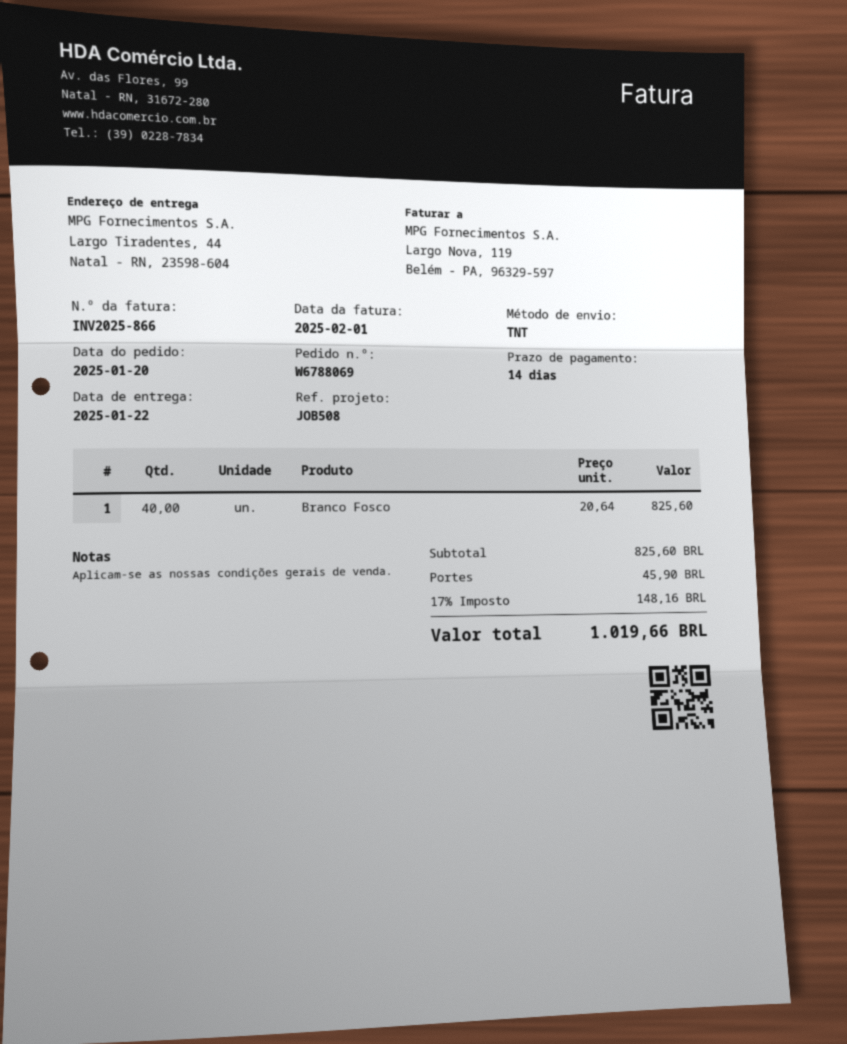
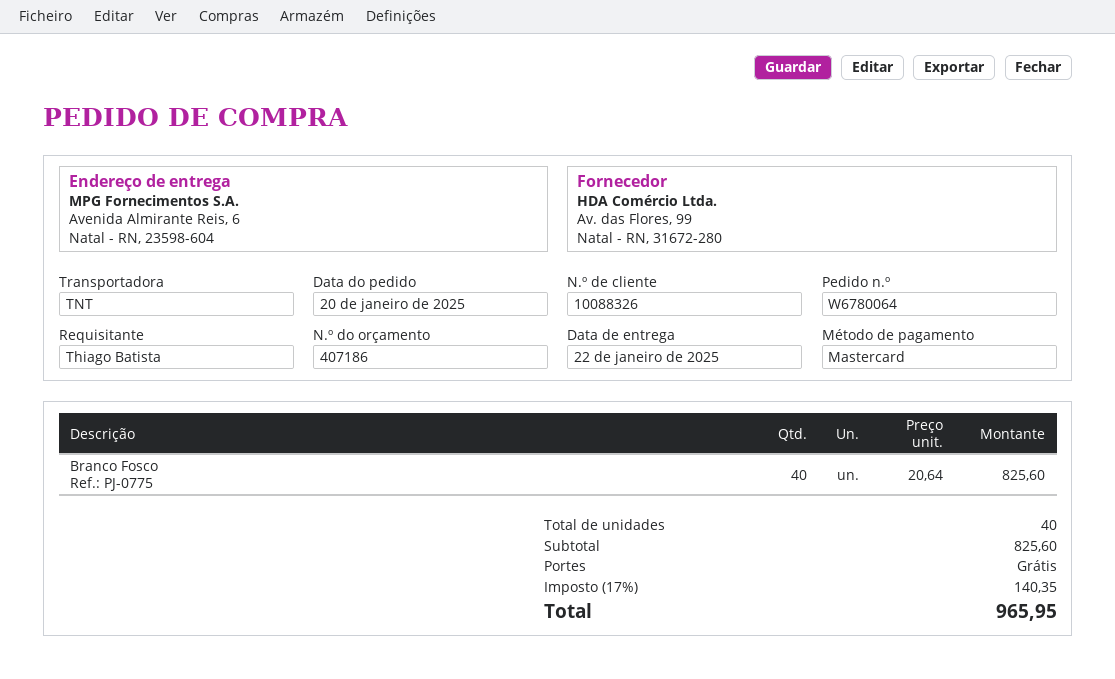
order number: W6788069 -> W6780064
ship to: Largo Tiradentes, 44, Natal - RN, 23598-604 -> Avenida Almirante Reis, 6, Natal - RN, 23598-604
shipping: 45.90 -> 0.00
tax: 17% = 148.16 -> 17% = 140.35
total: 1019.66 -> 965.95

